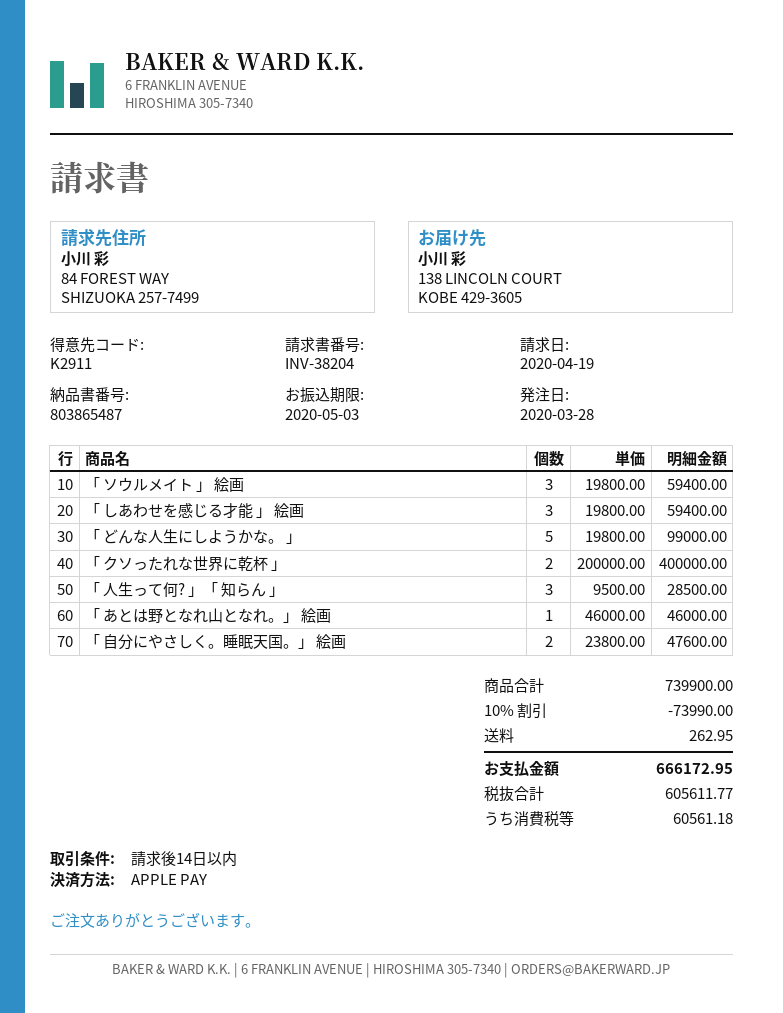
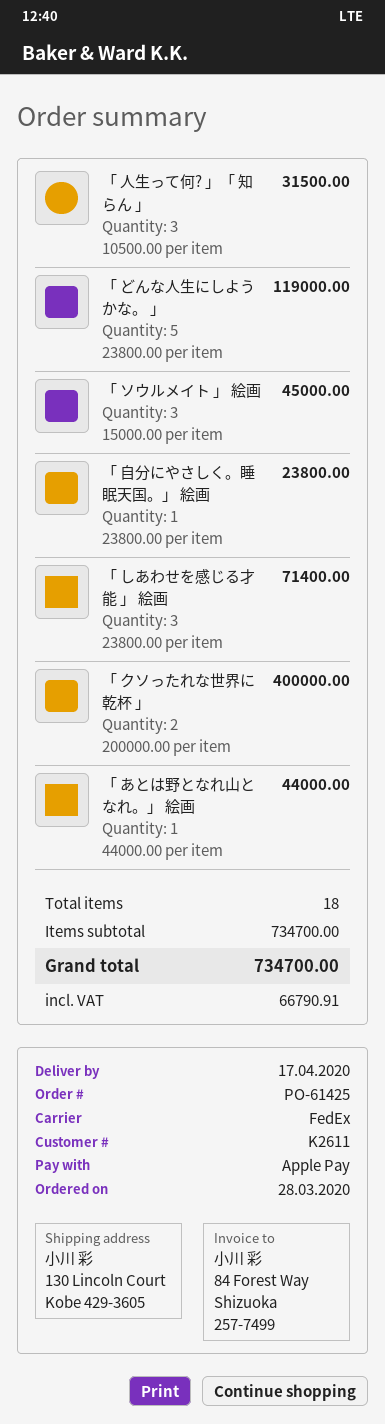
customer number: K2911 -> K2611
ship to: 138 LINCOLN COURT, KOBE 429-3605 -> 130 Lincoln Court, Kobe 429-3605
「 ソウルメイト 」 絵画: 3 x 19800.00 = 59400.00 -> 3 x 15000.00 = 45000.00
「 しあわせを感じる才能 」 絵画: 3 x 19800.00 = 59400.00 -> 3 x 23800.00 = 71400.00
「 どんな人生にしようかな。 」: 5 x 19800.00 = 99000.00 -> 5 x 23800.00 = 119000.00
「 人生って何? 」「 知らん 」: 3 x 9500.00 = 28500.00 -> 3 x 10500.00 = 31500.00
「 あとは野となれ山となれ。」 絵画: 1 x 46000.00 = 46000.00 -> 1 x 44000.00 = 44000.00
「 自分にやさしく。睡眠天国。」 絵画: 2 x 23800.00 = 47600.00 -> 1 x 23800.00 = 23800.00
subtotal: 739900.00 -> 734700.00
discount: 10% = 73990.00 -> none
shipping: 262.95 -> none
tax: 60561.18 -> 66790.91
total: 666172.95 -> 734700.00

